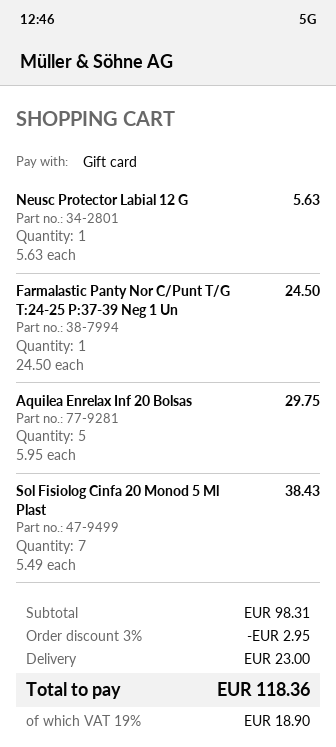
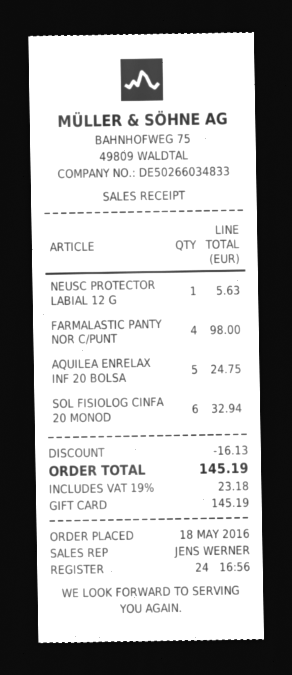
Farmalastic Panty Nor C/Punt T/G T:24-25 P:37-39 Neg 1 Un: 1 for 24.50 -> 4 for 98.00
Aquilea Enrelax Inf 20 Bolsas: 5 for 29.75 -> 5 for 24.75
Sol Fisiolog Cinfa 20 Monod 5 Ml Plast: 7 for 38.43 -> 6 for 32.94
discount: 2.95 -> 16.13
shipping: 23.00 -> none
tax: 19% = 18.90 -> 19% = 23.18
total: 118.36 -> 145.19

